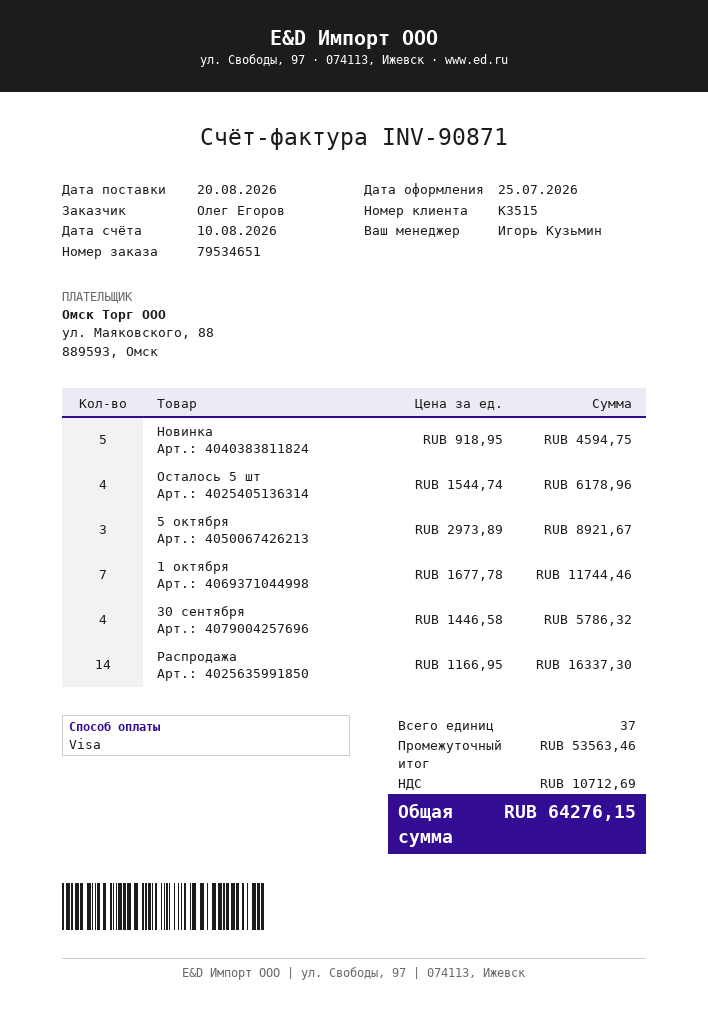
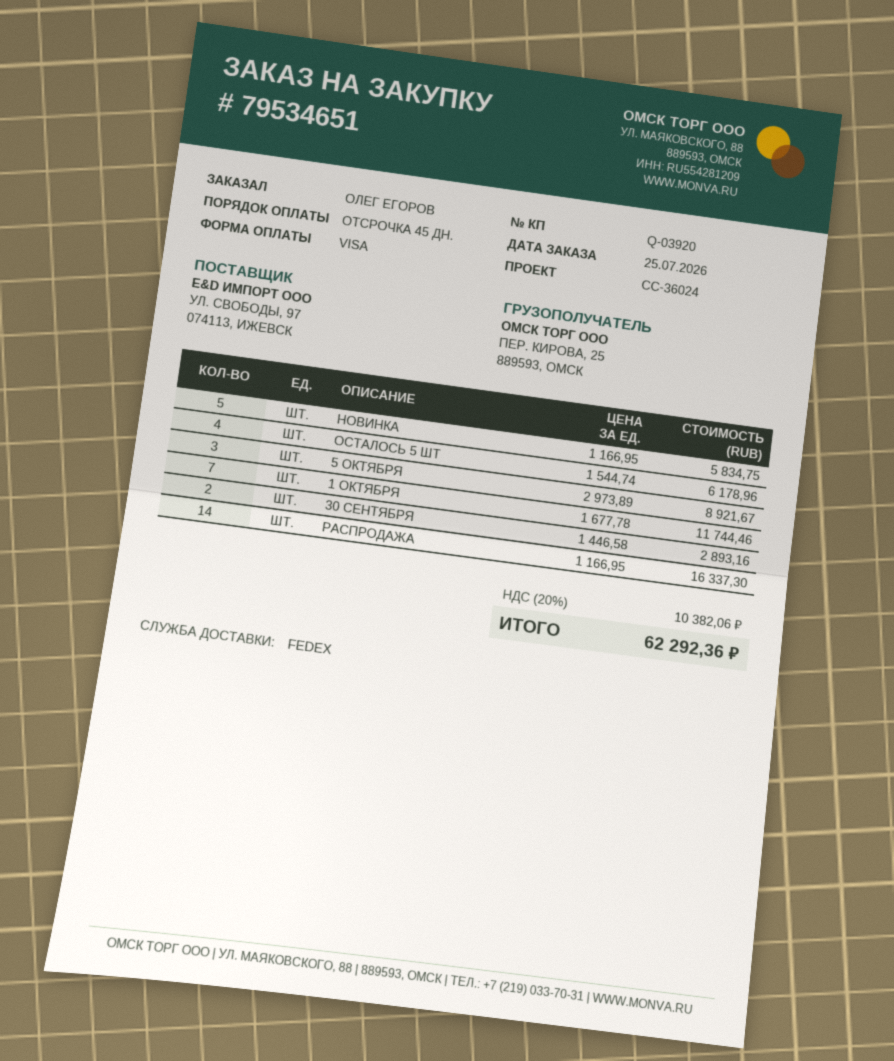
Новинка: 5 x 918.95 = 4594.75 -> 5 x 1166.95 = 5834.75
30 сентября: 4 x 1446.58 = 5786.32 -> 2 x 1446.58 = 2893.16
tax: 10712.69 -> 10382.06
total: 64276.15 -> 62292.36

